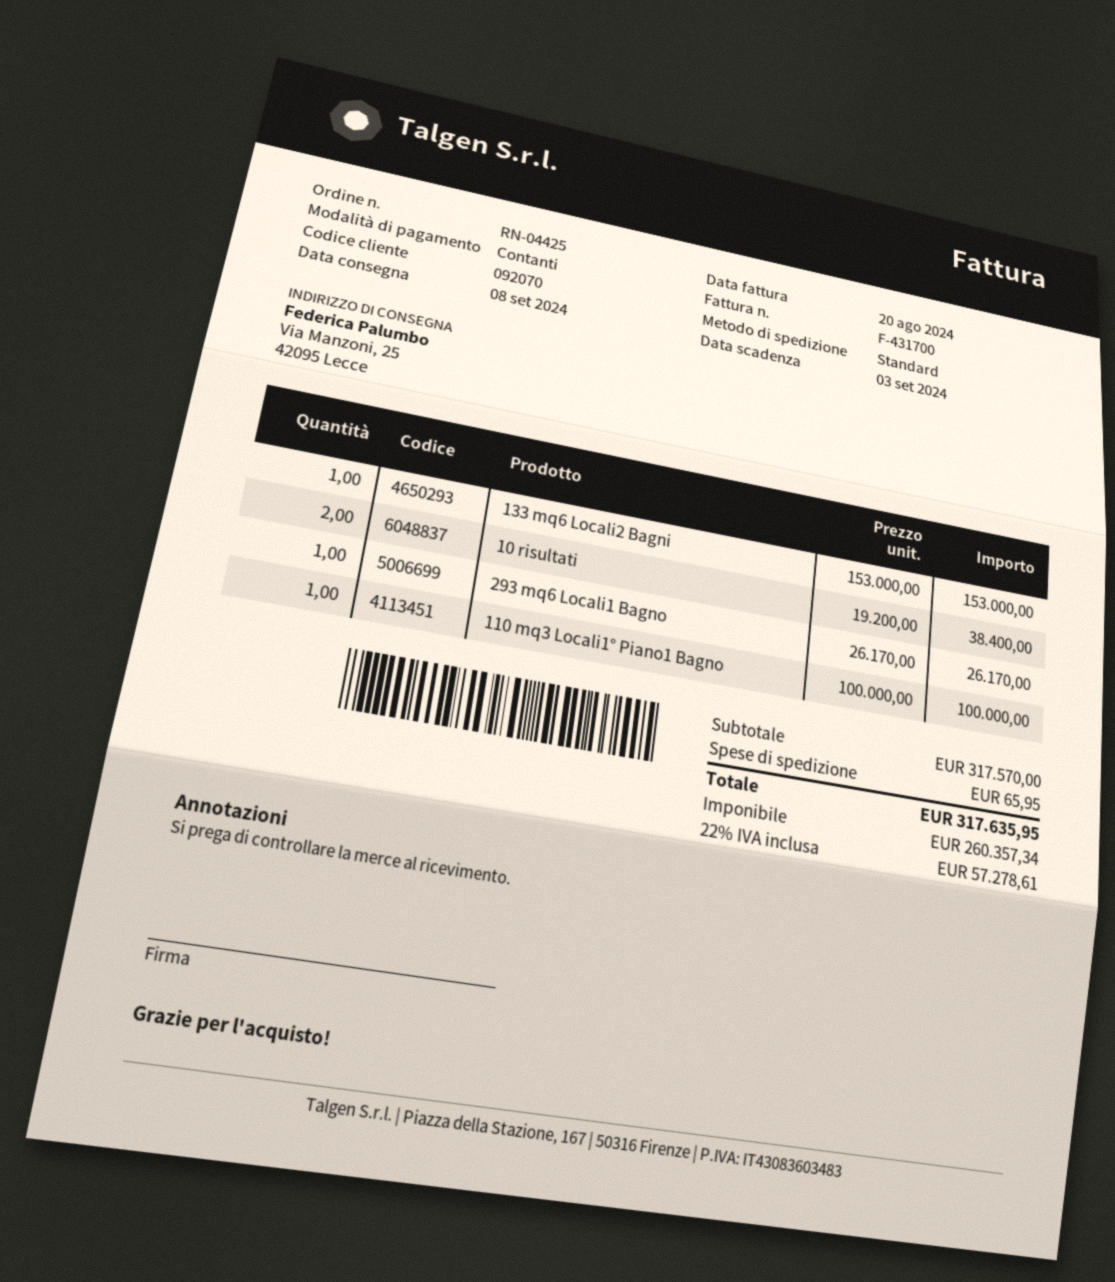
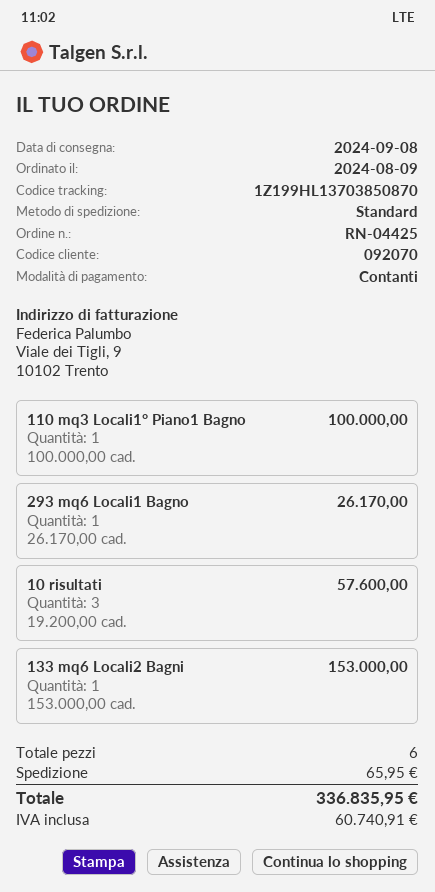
10 risultati: 2 x 19200.00 = 38400.00 -> 3 x 19200.00 = 57600.00
tax: 57278.61 -> 60740.91
total: 317635.95 -> 336835.95

